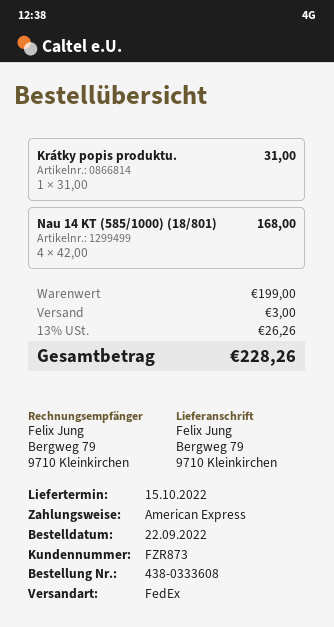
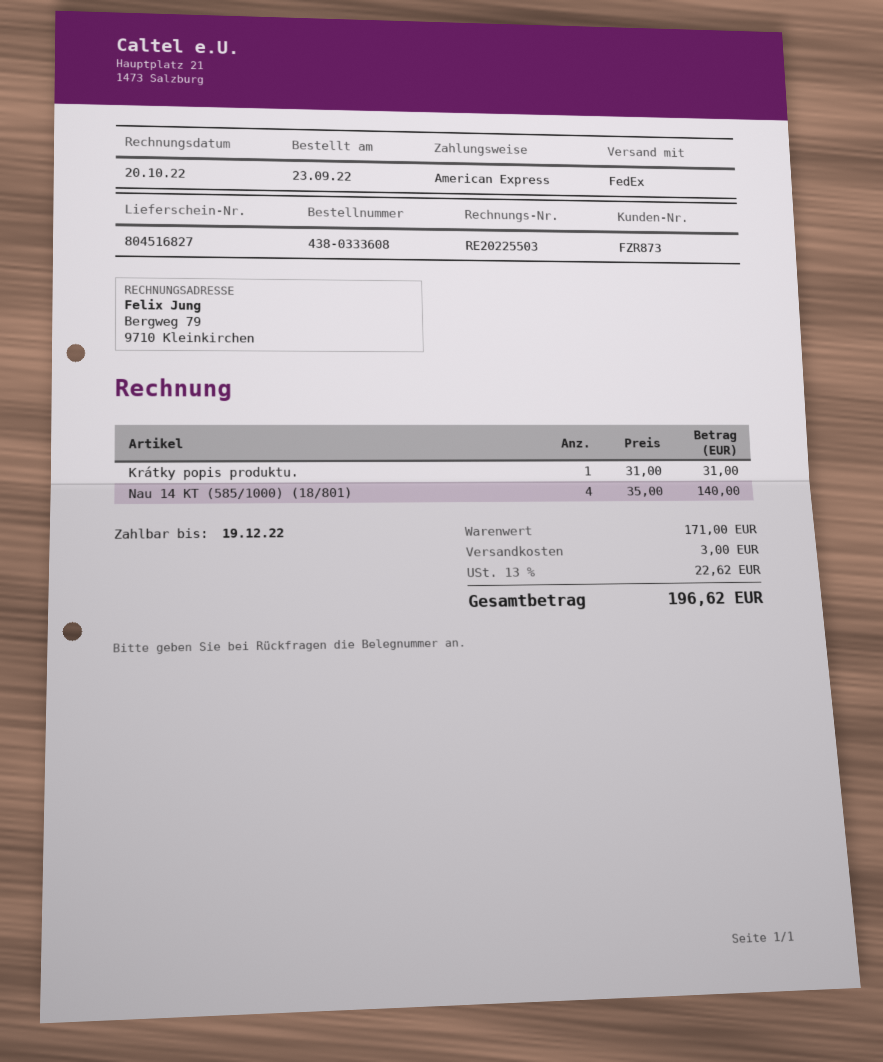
order date: 2022-09-22 -> 2022-09-23
Nau 14 KT (585/1000) (18/801): 4 x 42.00 = 168.00 -> 4 x 35.00 = 140.00
subtotal: 199.00 -> 171.00
tax: 13% = 26.26 -> 13% = 22.62
total: 228.26 -> 196.62

